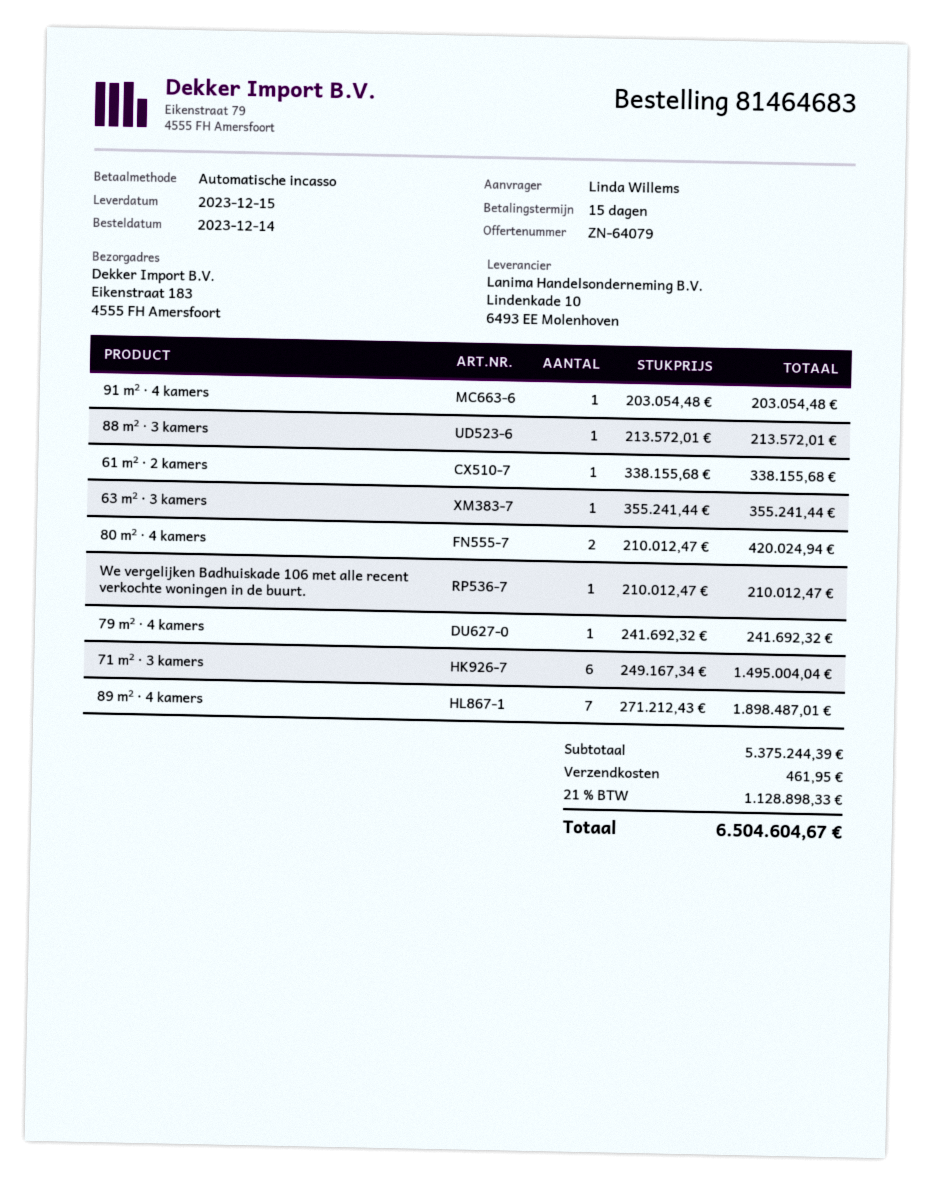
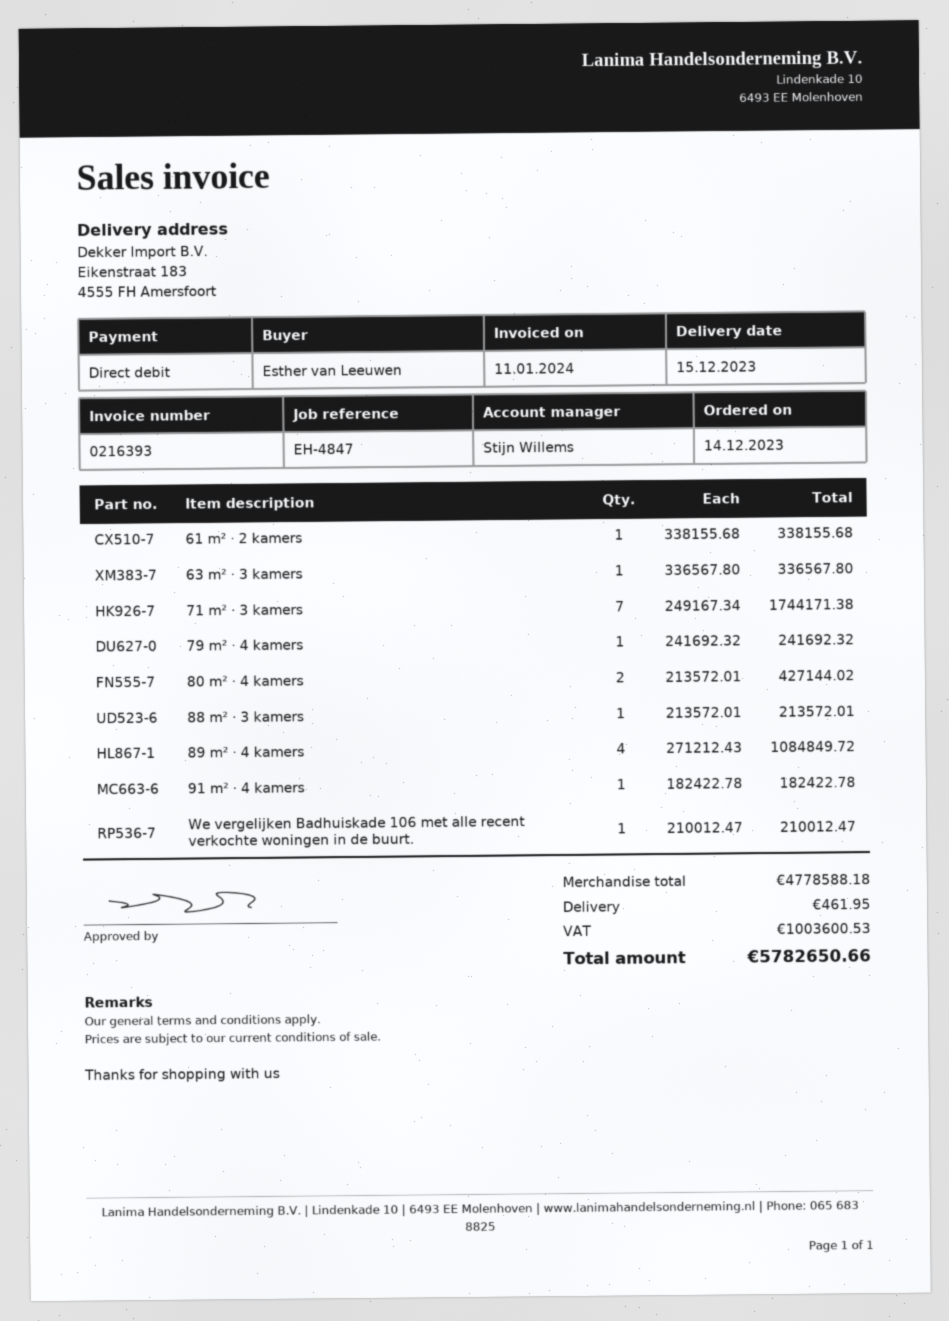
ordered by: Linda Willems -> Esther van Leeuwen
91 m² · 4 kamers: 1 x 203054.48 = 203054.48 -> 1 x 182422.78 = 182422.78
63 m² · 3 kamers: 1 x 355241.44 = 355241.44 -> 1 x 336567.80 = 336567.80
80 m² · 4 kamers: 2 x 210012.47 = 420024.94 -> 2 x 213572.01 = 427144.02
71 m² · 3 kamers: 6 x 249167.34 = 1495004.04 -> 7 x 249167.34 = 1744171.38
89 m² · 4 kamers: 7 x 271212.43 = 1898487.01 -> 4 x 271212.43 = 1084849.72
subtotal: 5375244.39 -> 4778588.18
tax: 1128898.33 -> 1003600.53
total: 6504604.67 -> 5782650.66

